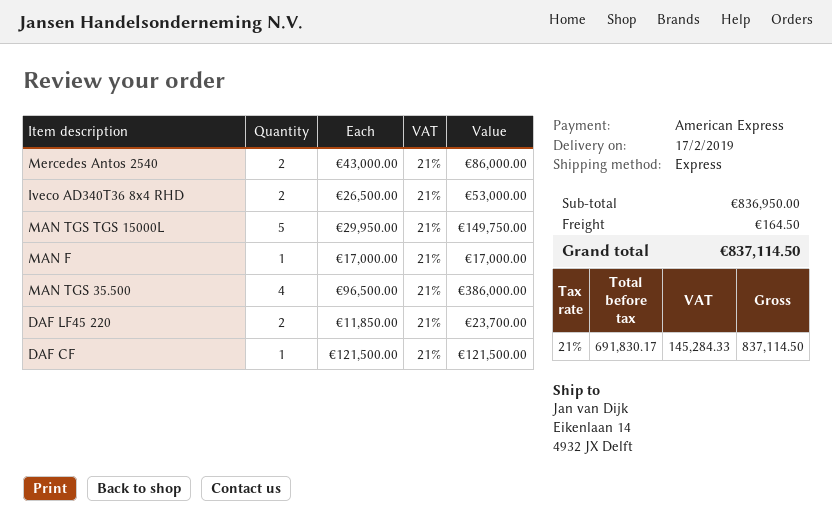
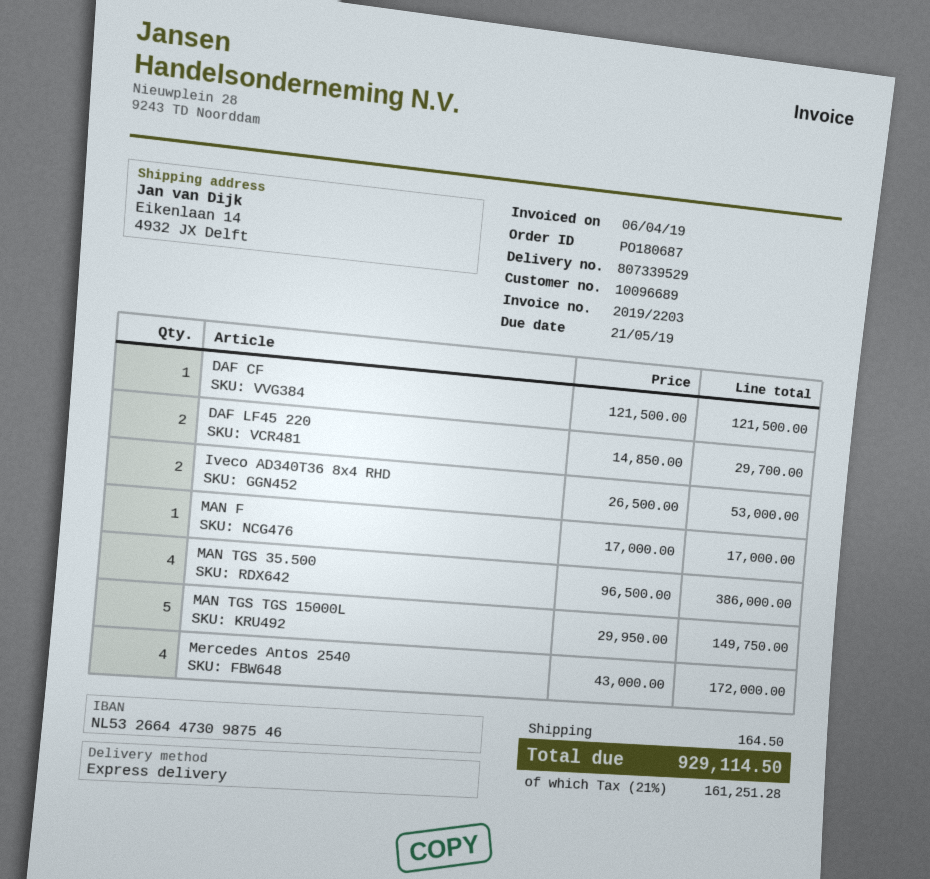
Mercedes Antos 2540: 2 x 43000.00 = 86000.00 -> 4 x 43000.00 = 172000.00
DAF LF45 220: 2 x 11850.00 = 23700.00 -> 2 x 14850.00 = 29700.00
tax: 21% = 145284.33 -> 21% = 161251.28
total: 837114.50 -> 929114.50

